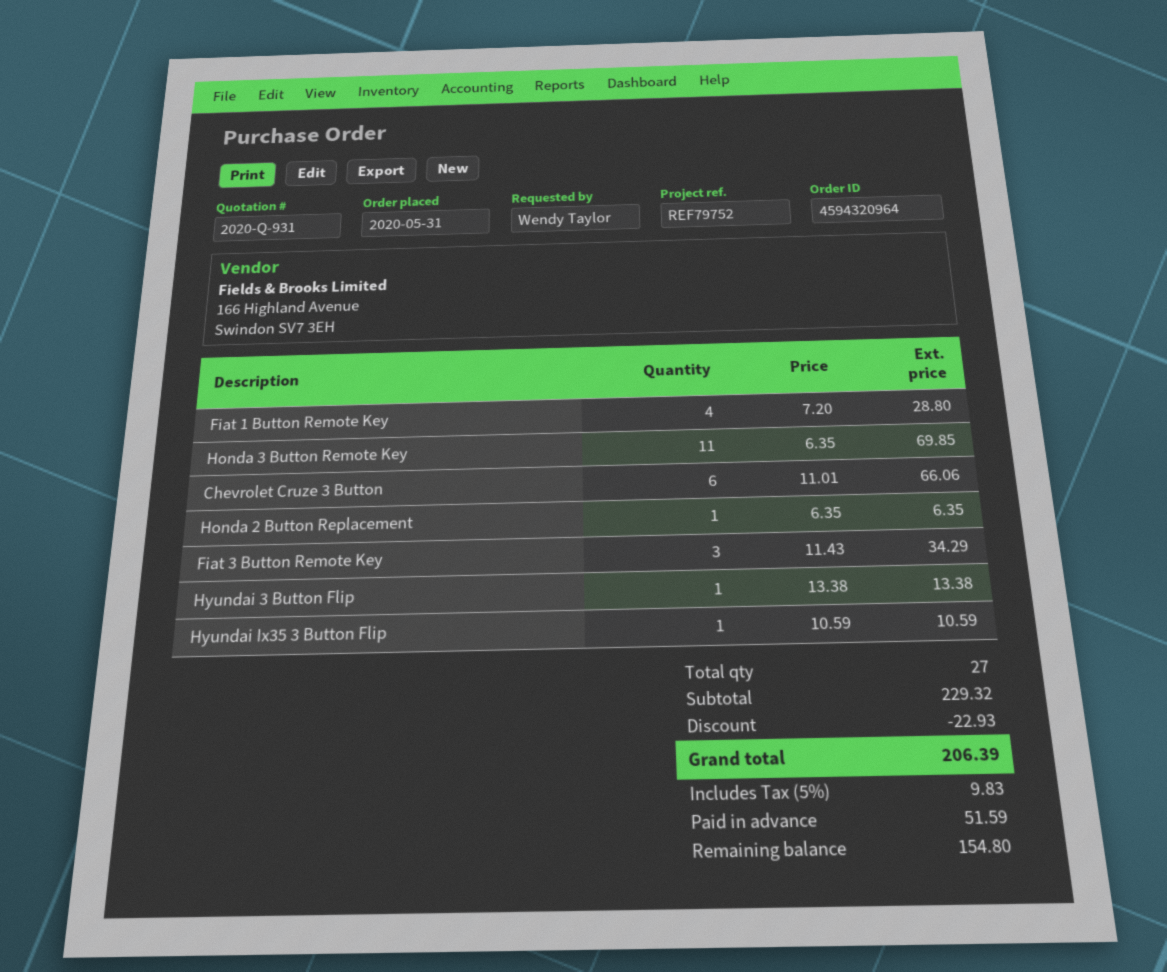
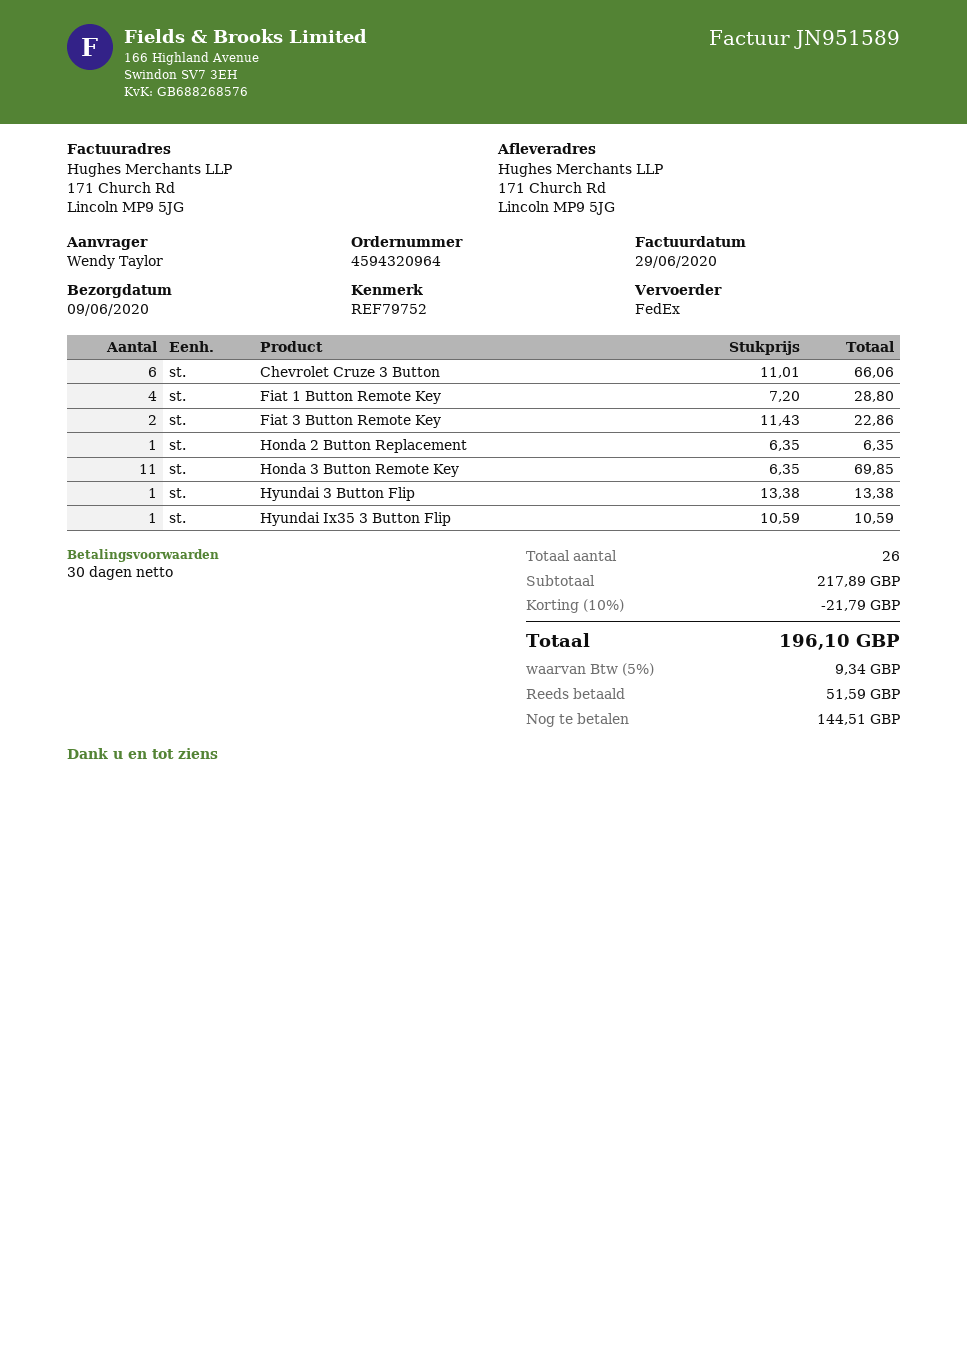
Fiat 3 Button Remote Key: 3 x 11.43 = 34.29 -> 2 x 11.43 = 22.86
total quantity: 27 -> 26
subtotal: 229.32 -> 217.89
discount: 22.93 -> 21.79
tax: 5% = 9.83 -> 5% = 9.34
total: 206.39 -> 196.10
balance: 154.80 -> 144.51

